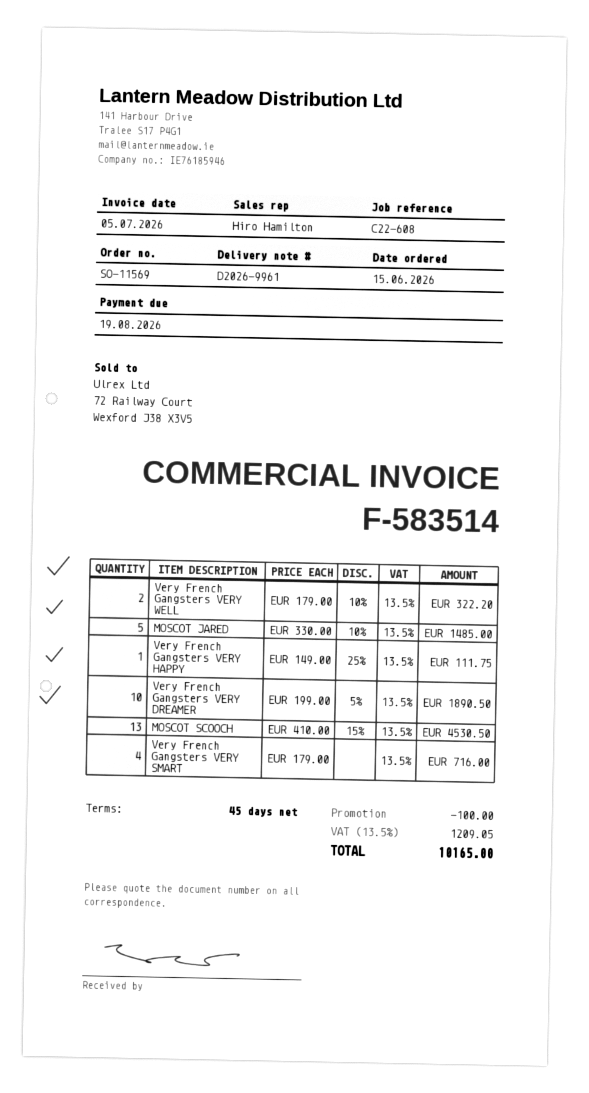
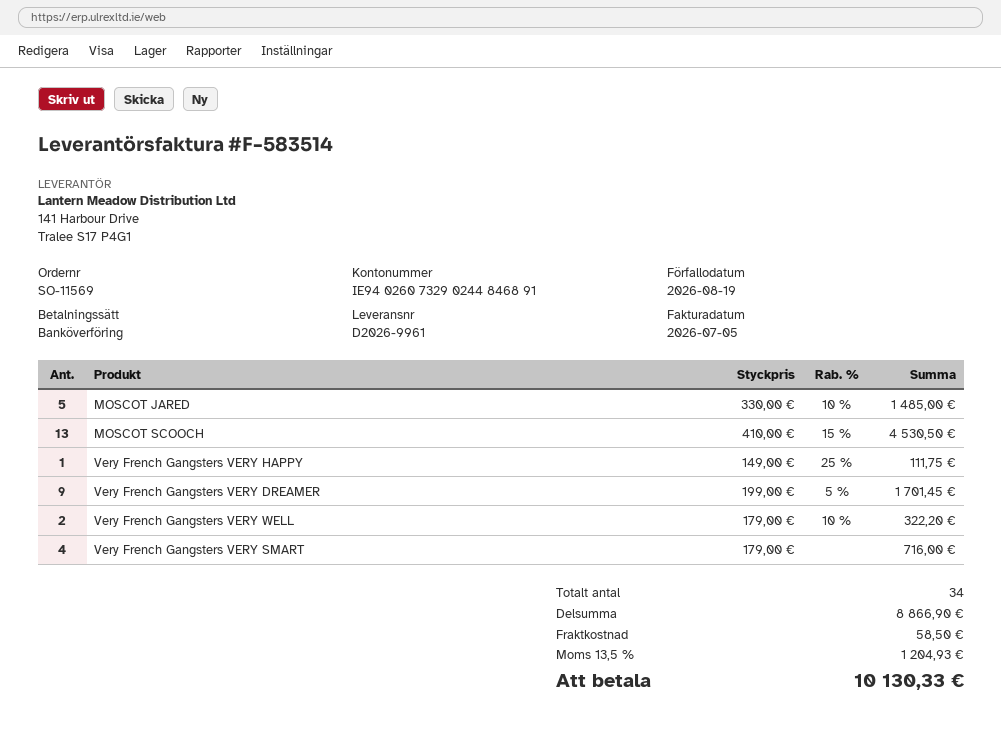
Very French Gangsters VERY DREAMER: 10 x 199.00 - 5% = 1890.50 -> 9 x 199.00 - 5% = 1701.45
discount: 100.00 -> none
shipping: none -> 58.50
tax: 13.5% = 1209.05 -> 13.5% = 1204.93
total: 10165.00 -> 10130.33

